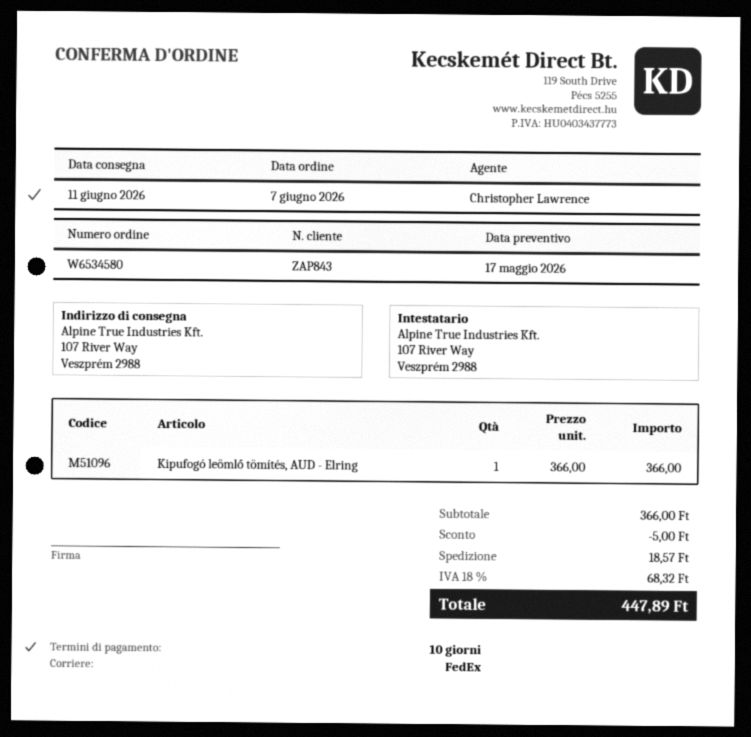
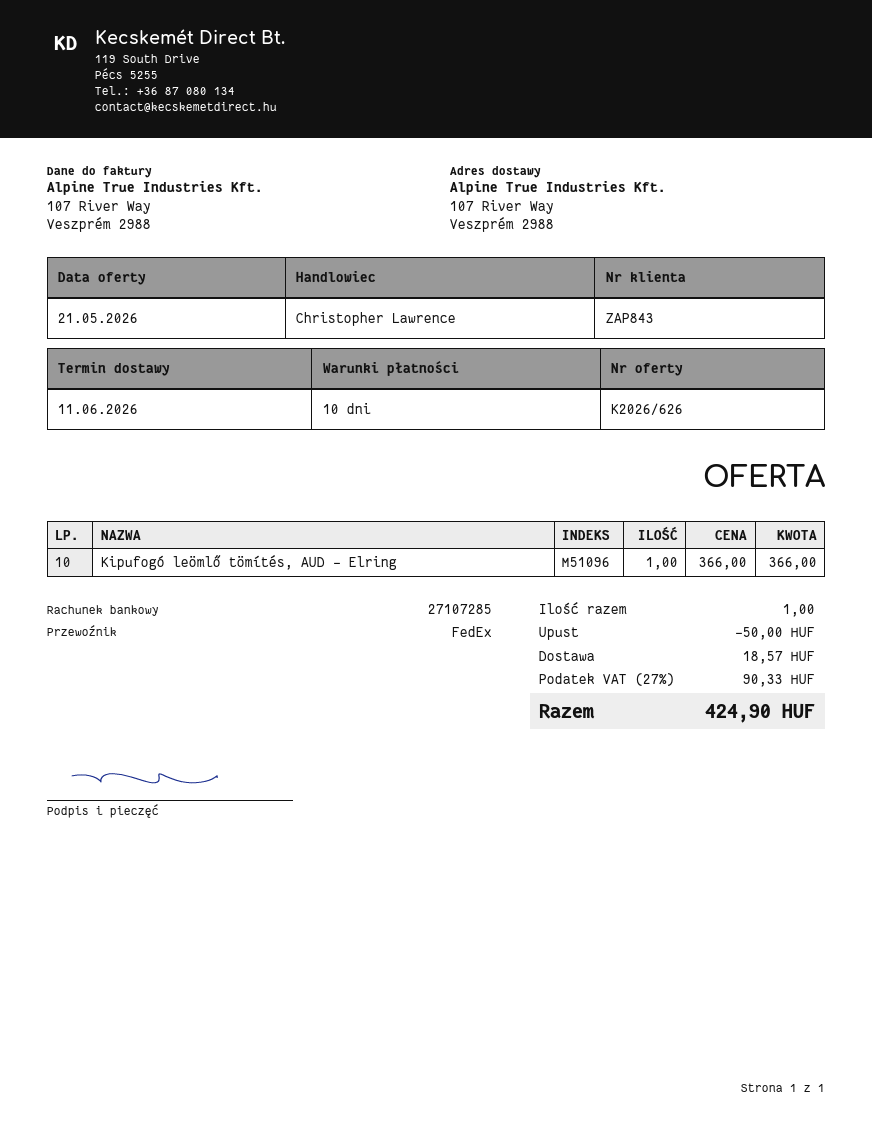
quote date: 2026-05-17 -> 2026-05-21
discount: 5.00 -> 50.00
tax: 18% = 68.32 -> 27% = 90.33
total: 447.89 -> 424.90

